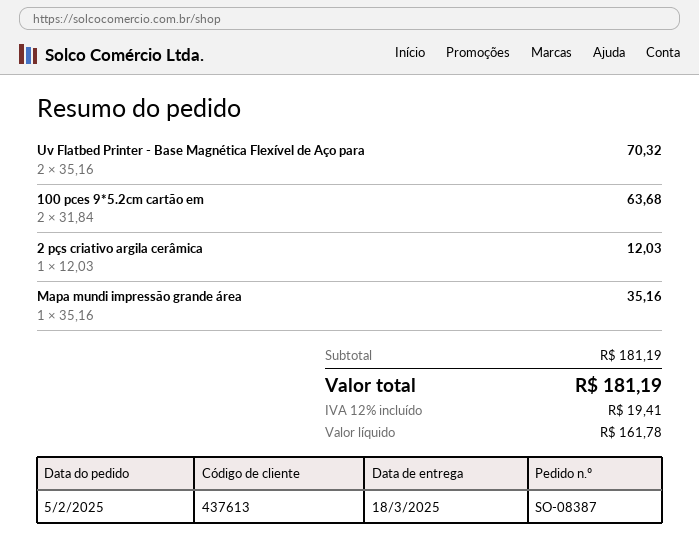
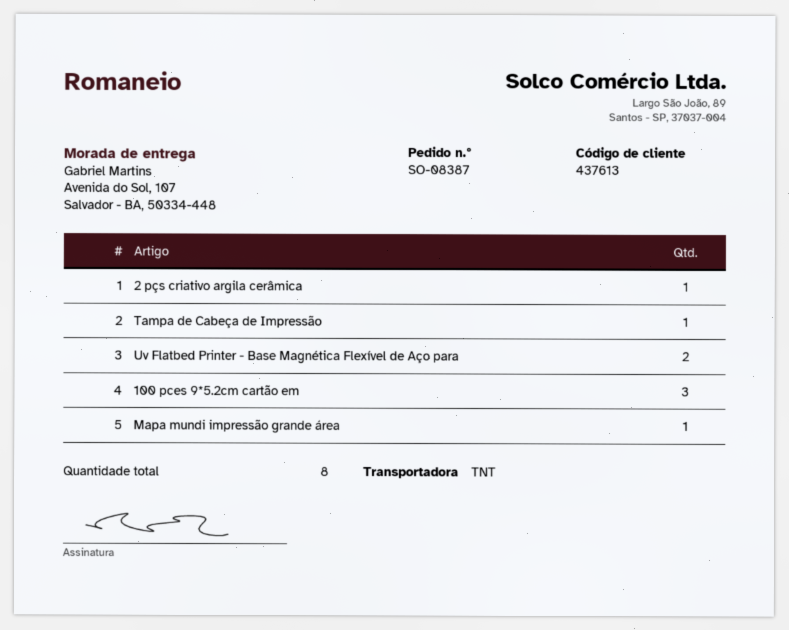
100 pces 9*5.2cm cartão em: 2 -> 3
Tampa de Cabeça de Impressão: none -> 1

